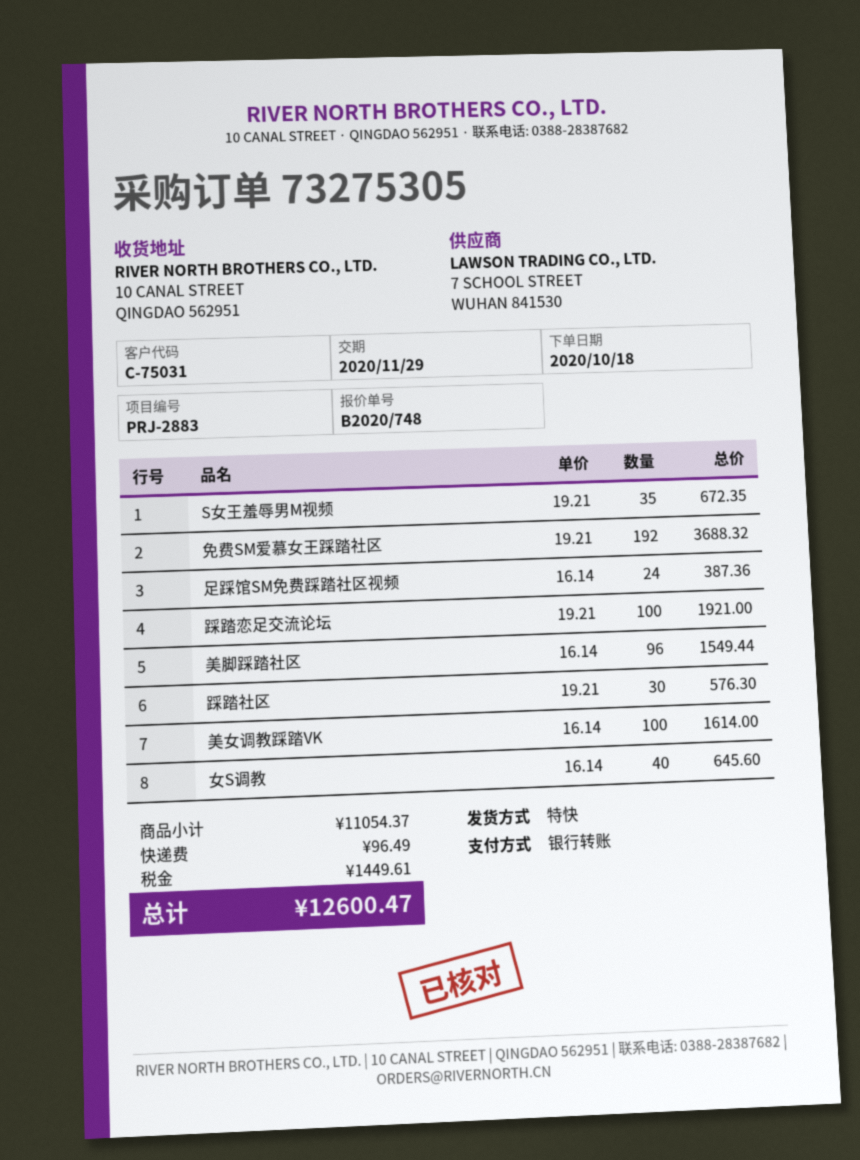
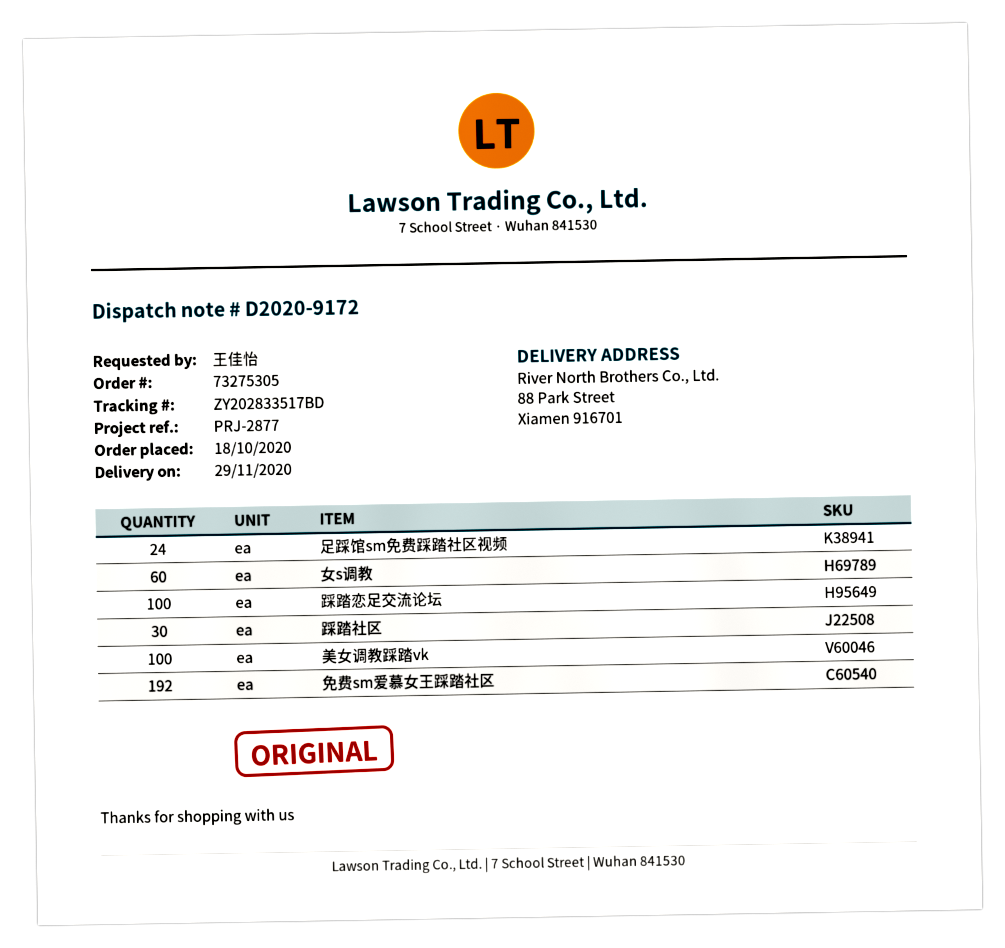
reference: PRJ-2883 -> PRJ-2877
ship to: 10 CANAL STREET, QINGDAO 562951 -> 88 Park Street, Xiamen 916701
S女王羞辱男M视频: 35 -> none
美脚踩踏社区: 96 -> none
女S调教: 40 -> 60

